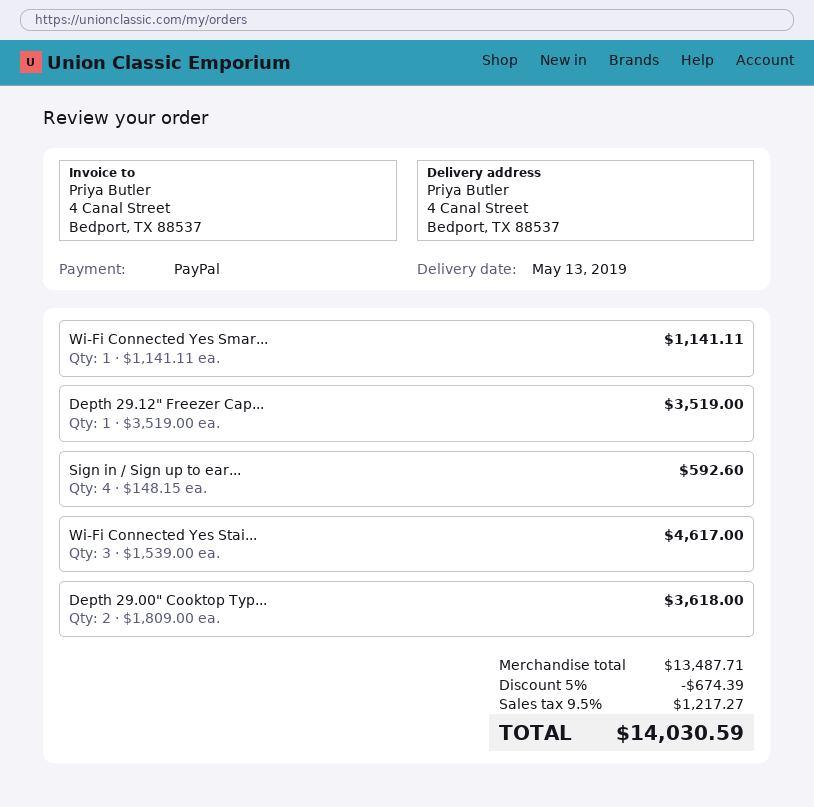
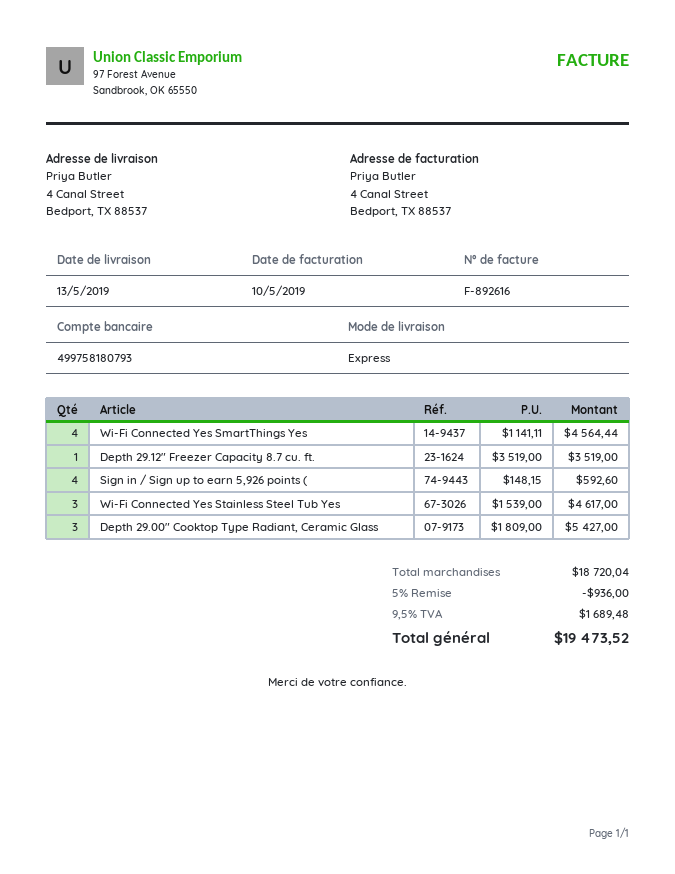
Wi-Fi Connected Yes Smar...: 1 x 1141.11 = 1141.11 -> 4 x 1141.11 = 4564.44
Depth 29.00" Cooktop Typ...: 2 x 1809.00 = 3618.00 -> 3 x 1809.00 = 5427.00
subtotal: 13487.71 -> 18720.04
discount: 5% = 674.39 -> 5% = 936.00
tax: 9.5% = 1217.27 -> 9.5% = 1689.48
total: 14030.59 -> 19473.52

